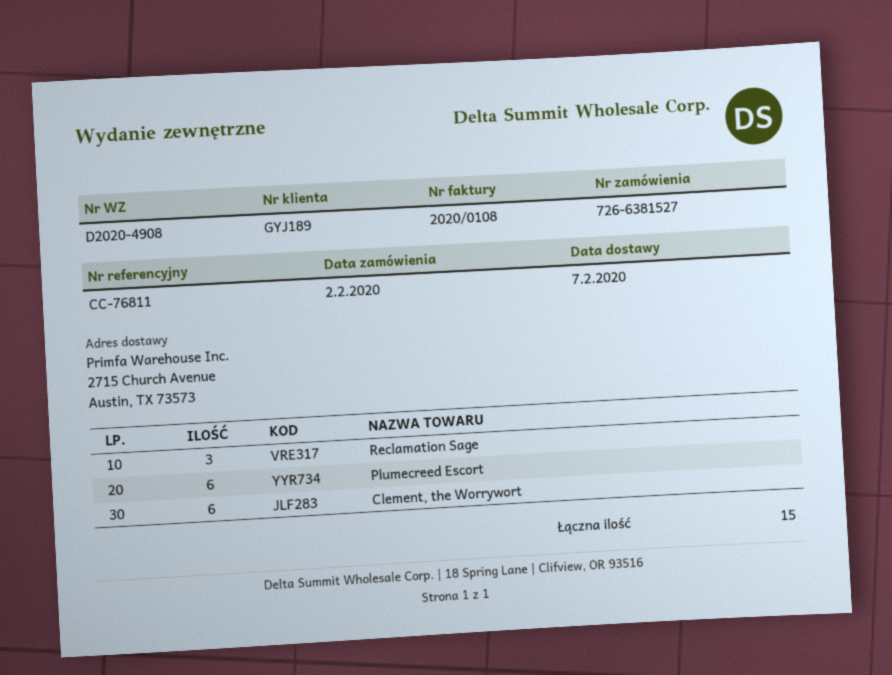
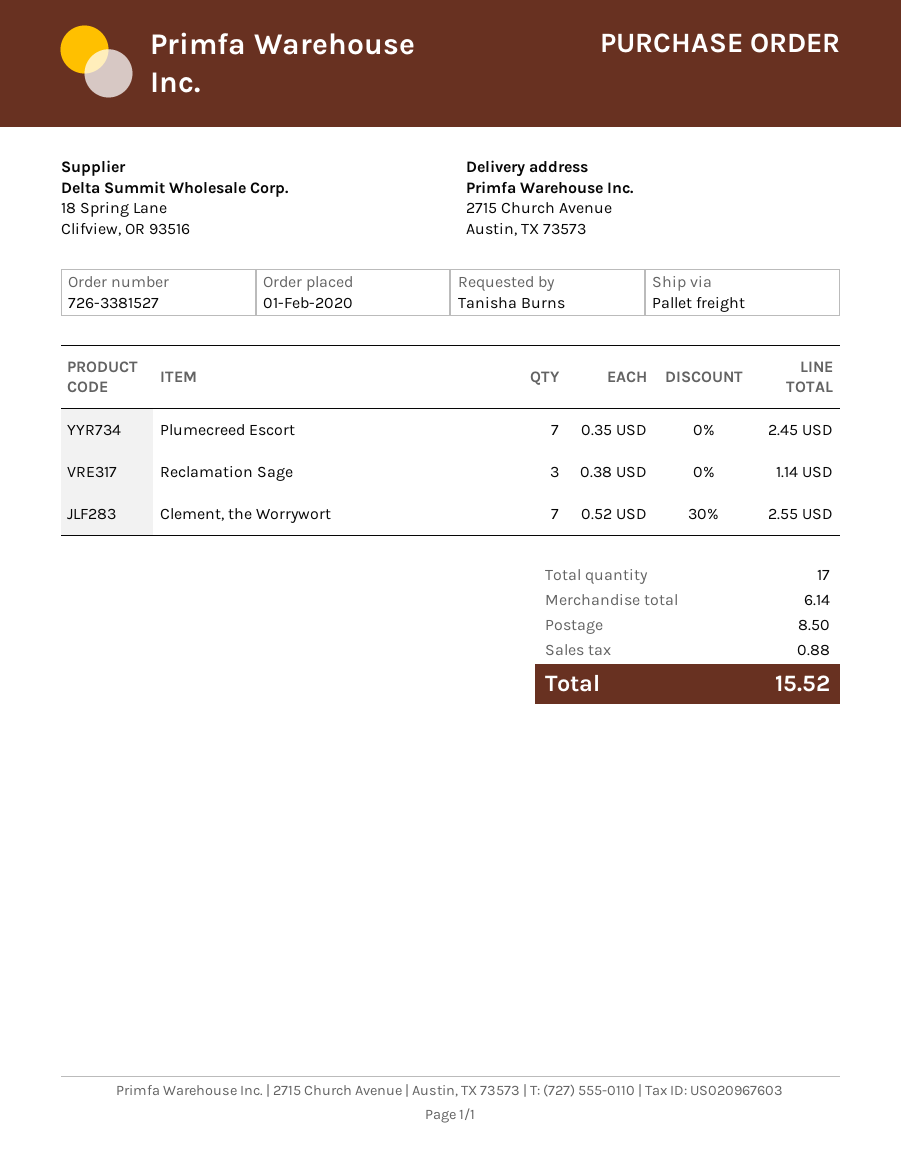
order number: 726-6381527 -> 726-3381527
order date: 2020-02-02 -> 2020-02-01
Plumecreed Escort: 6 -> 7
Clement, the Worrywort: 6 -> 7
total quantity: 15 -> 17

